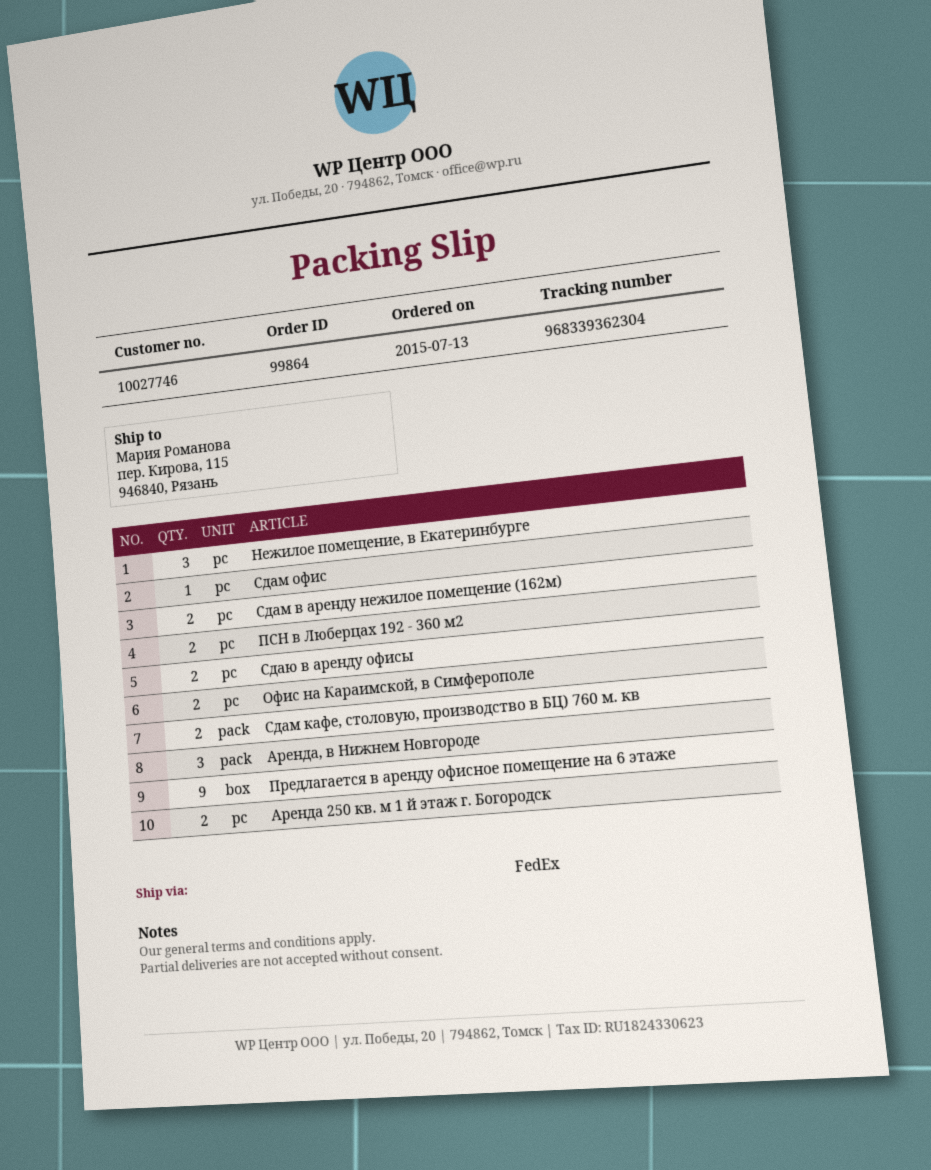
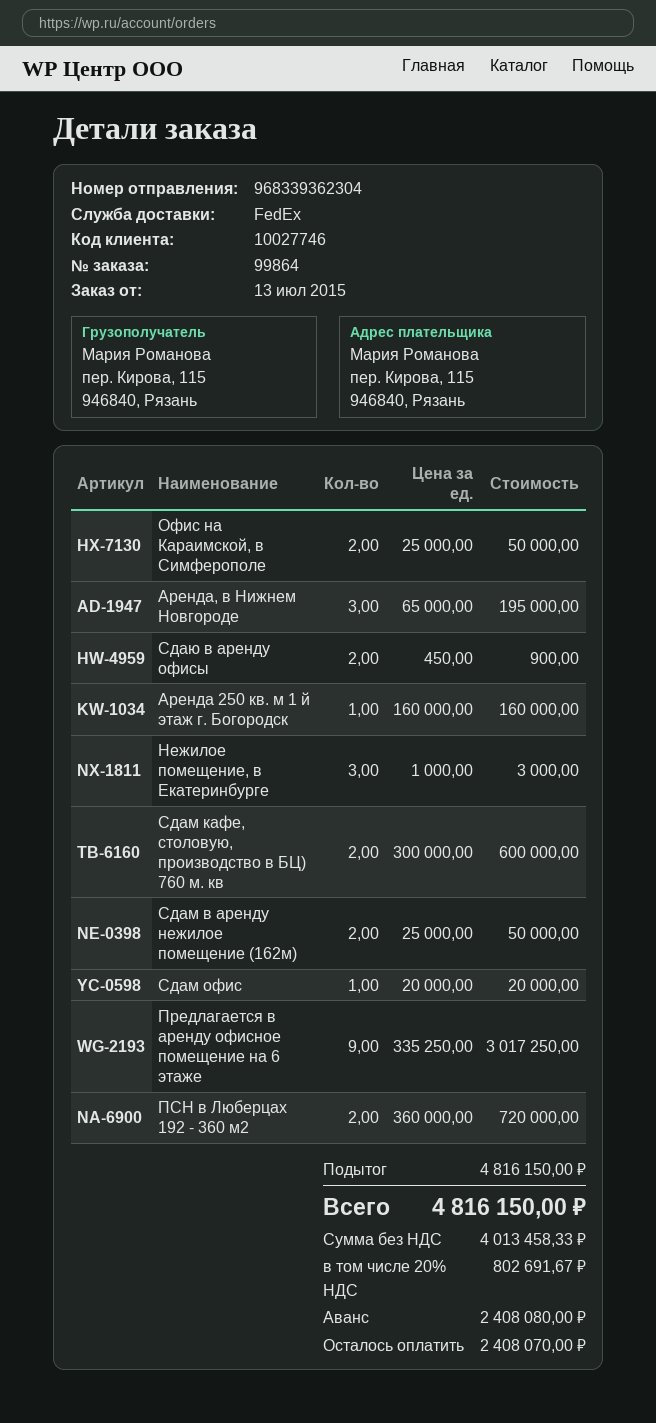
Аренда 250 кв. м 1 й этаж г. Богородск: 2 -> 1

